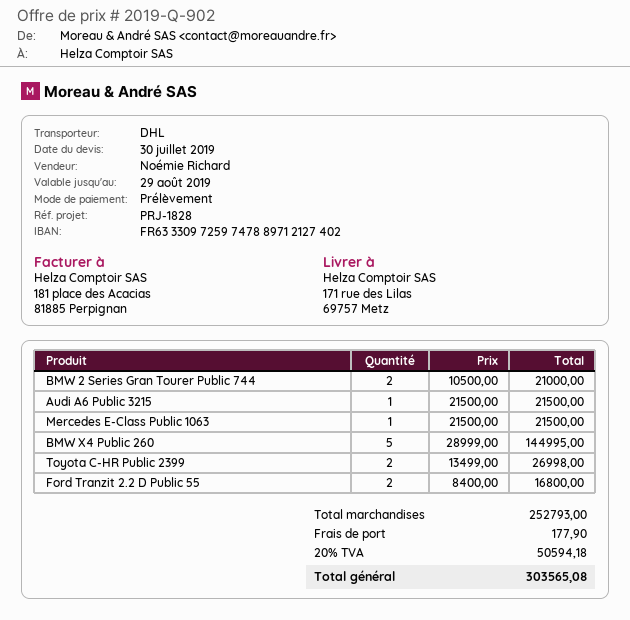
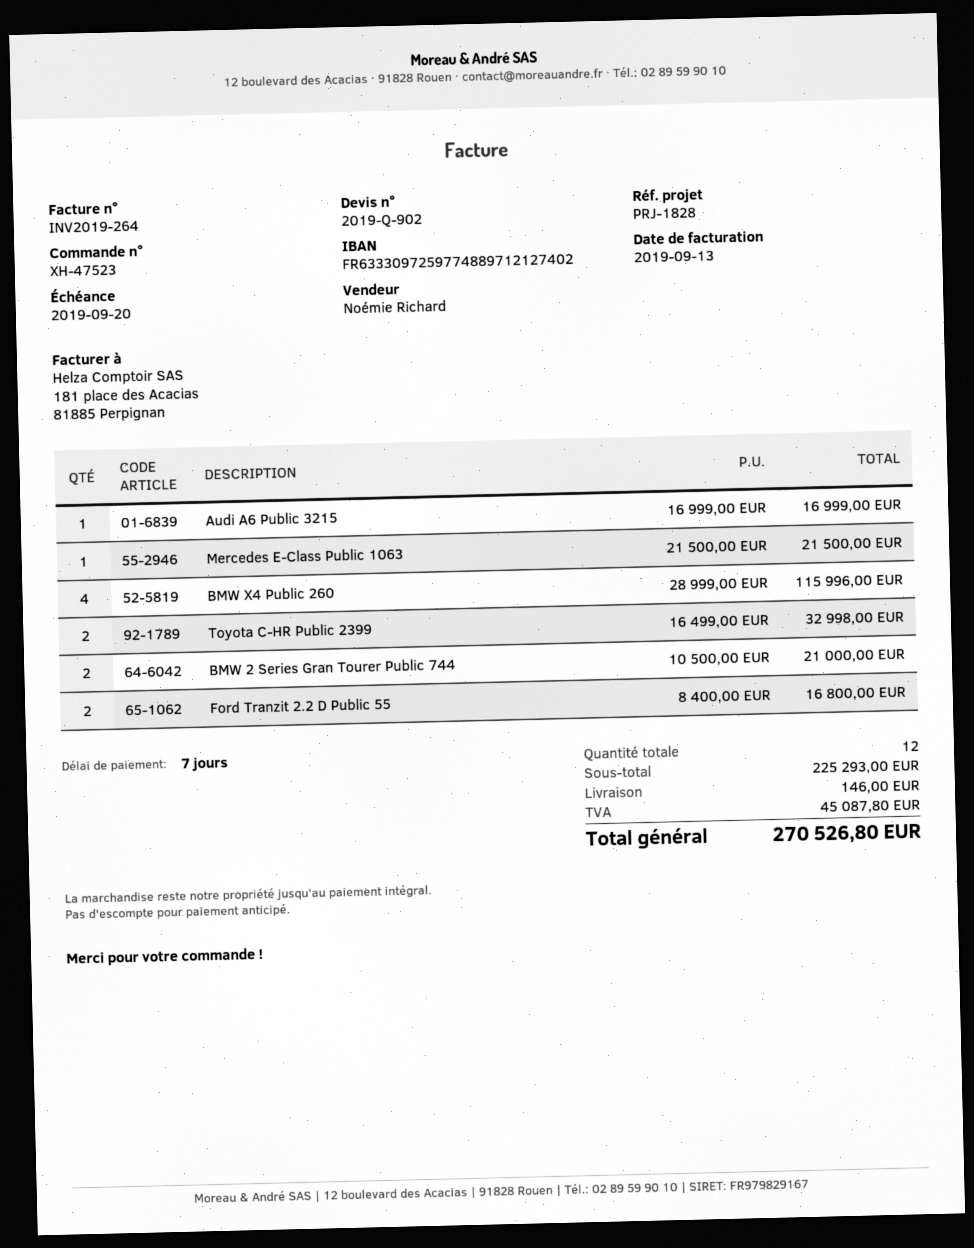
bank account: FR6333097259747889712127402 -> FR6333097259774889712127402
Audi A6 Public 3215: 1 x 21500.00 = 21500.00 -> 1 x 16999.00 = 16999.00
BMW X4 Public 260: 5 x 28999.00 = 144995.00 -> 4 x 28999.00 = 115996.00
Toyota C-HR Public 2399: 2 x 13499.00 = 26998.00 -> 2 x 16499.00 = 32998.00
subtotal: 252793.00 -> 225293.00
shipping: 177.90 -> 146.00
tax: 50594.18 -> 45087.80
total: 303565.08 -> 270526.80

